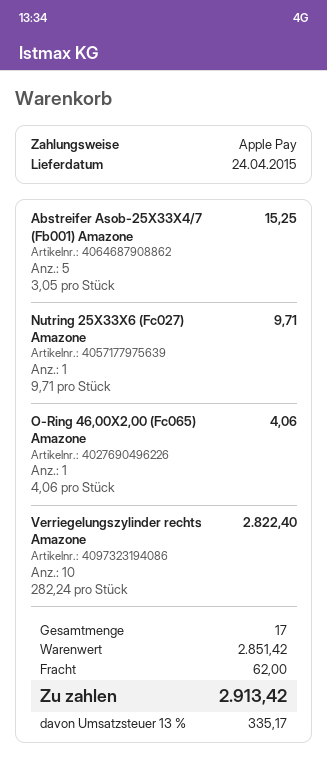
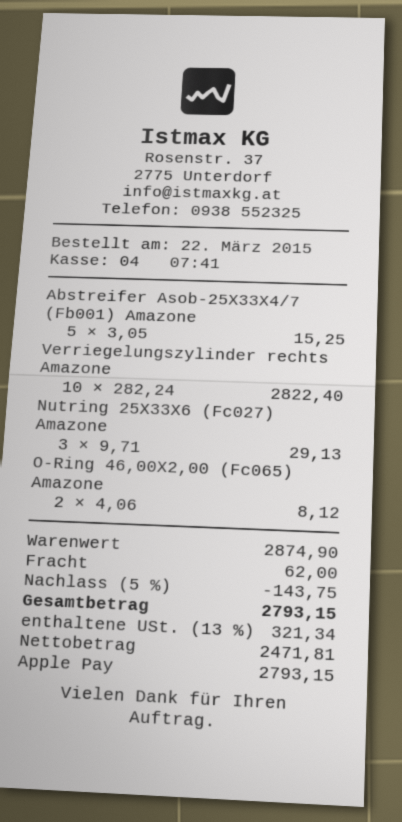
Nutring 25X33X6 (Fc027) Amazone: 1 x 9.71 = 9.71 -> 3 x 9.71 = 29.13
O-Ring 46,00X2,00 (Fc065) Amazone: 1 x 4.06 = 4.06 -> 2 x 4.06 = 8.12
subtotal: 2851.42 -> 2874.90
discount: none -> 5% = 143.75
tax: 13% = 335.17 -> 13% = 321.34
total: 2913.42 -> 2793.15

